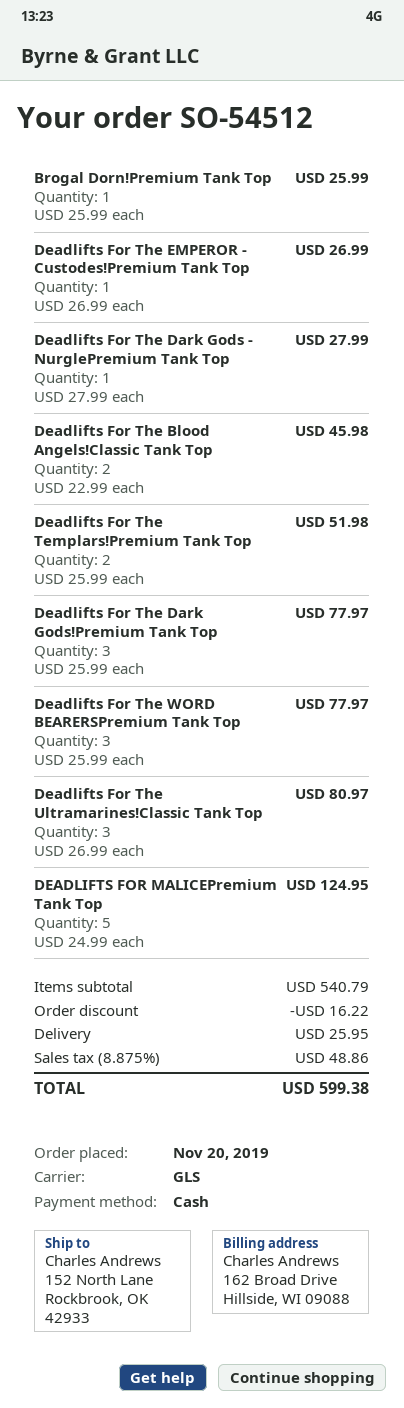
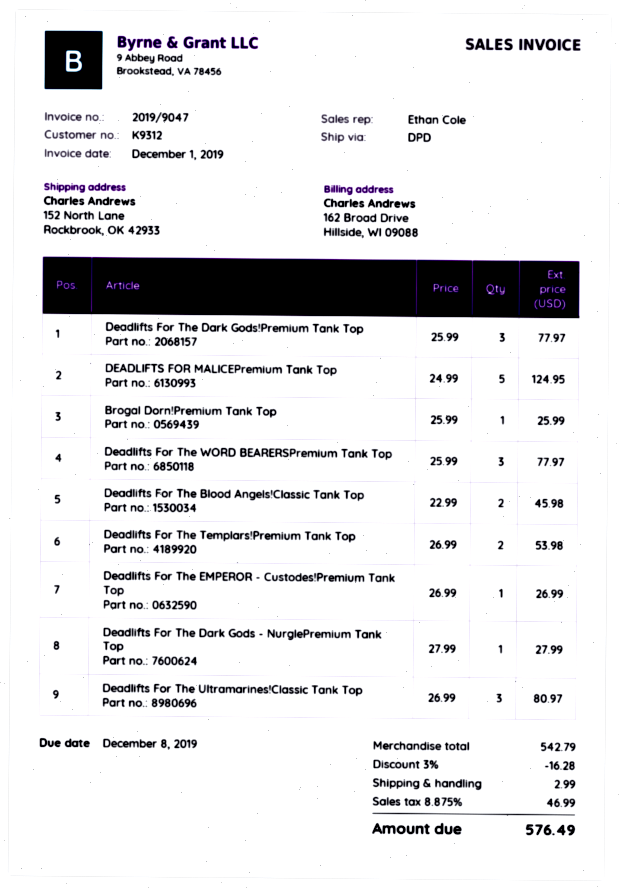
shipping method: GLS -> DPD
Deadlifts For The Templars!Premium Tank Top: 2 x 25.99 = 51.98 -> 2 x 26.99 = 53.98
subtotal: 540.79 -> 542.79
discount: 16.22 -> 16.28
shipping: 25.95 -> 2.99
tax: 8.875% = 48.86 -> 8.875% = 46.99
total: 599.38 -> 576.49

